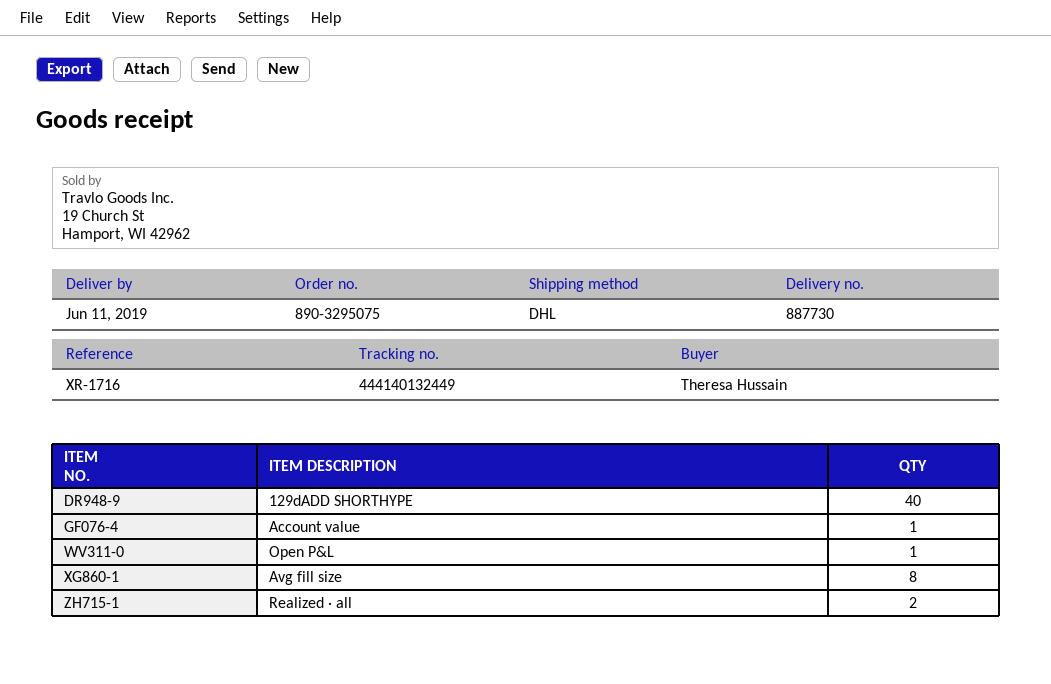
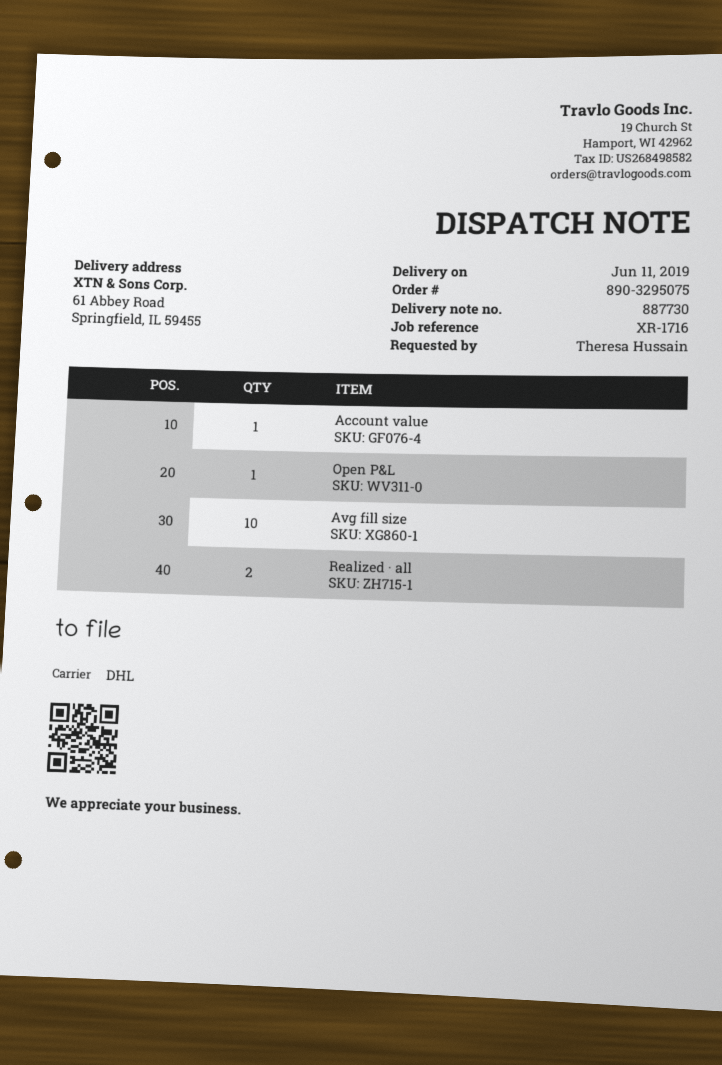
129dADD SHORTHYPE: 40 -> none
Avg fill size: 8 -> 10

